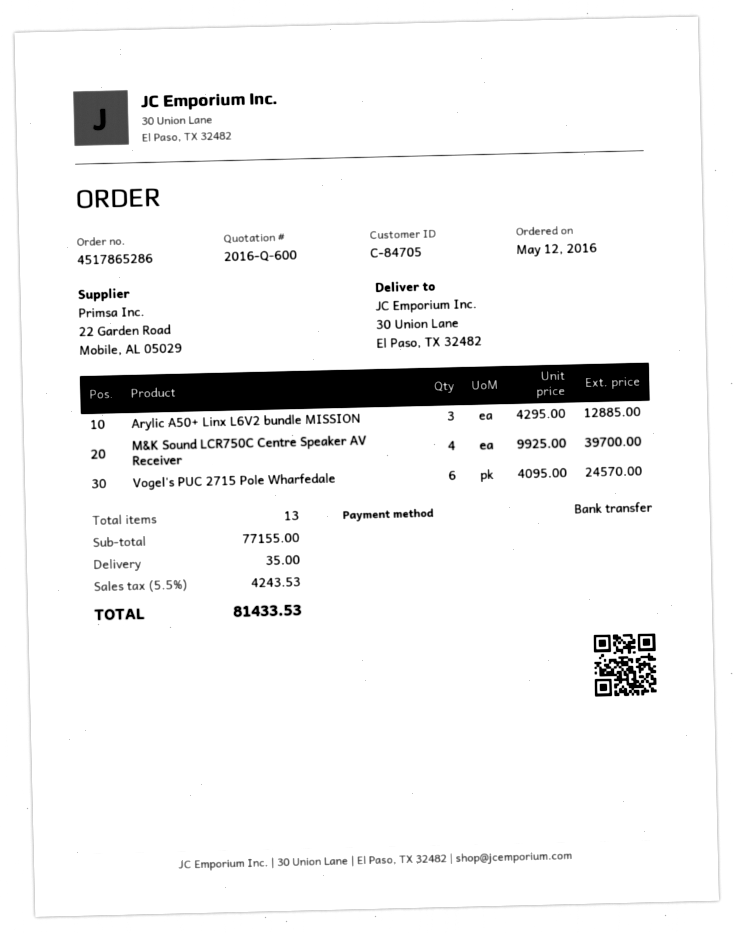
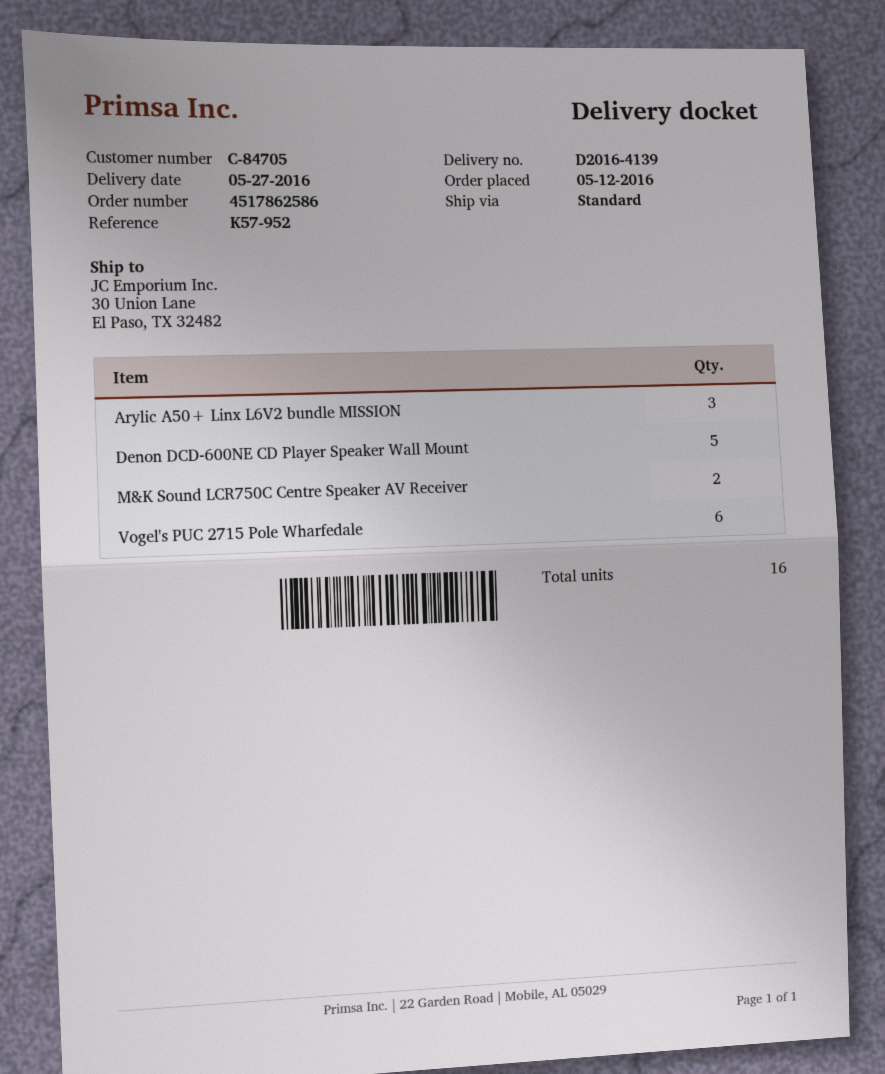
order number: 4517865286 -> 4517862586
M&K Sound LCR750C Centre Speaker AV Receiver: 4 -> 2
Denon DCD-600NE CD Player Speaker Wall Mount: none -> 5
total quantity: 13 -> 16

